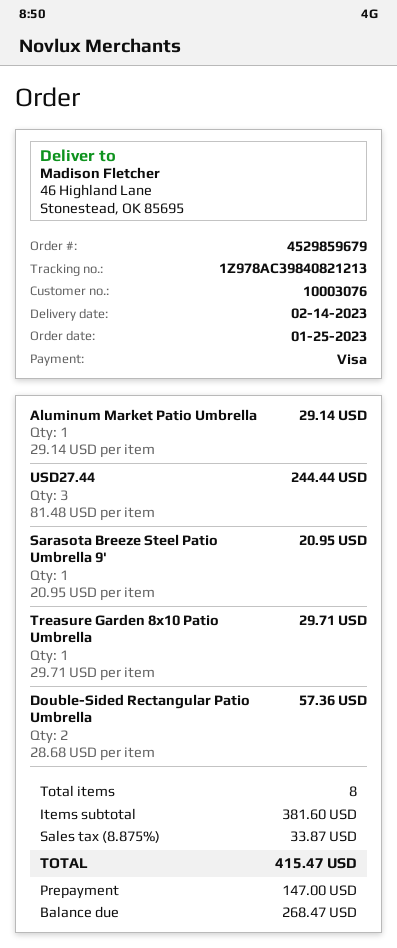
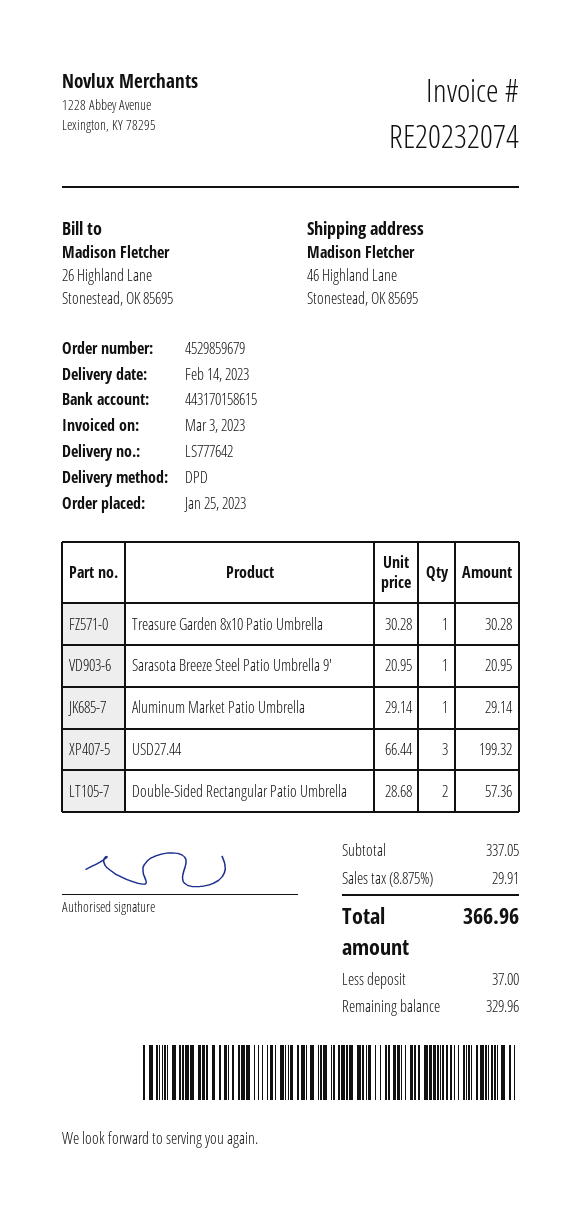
USD27.44: 3 x 81.48 = 244.44 -> 3 x 66.44 = 199.32
Treasure Garden 8x10 Patio Umbrella: 1 x 29.71 = 29.71 -> 1 x 30.28 = 30.28
subtotal: 381.60 -> 337.05
tax: 8.875% = 33.87 -> 8.875% = 29.91
total: 415.47 -> 366.96
deposit: 147.00 -> 37.00
balance: 268.47 -> 329.96

